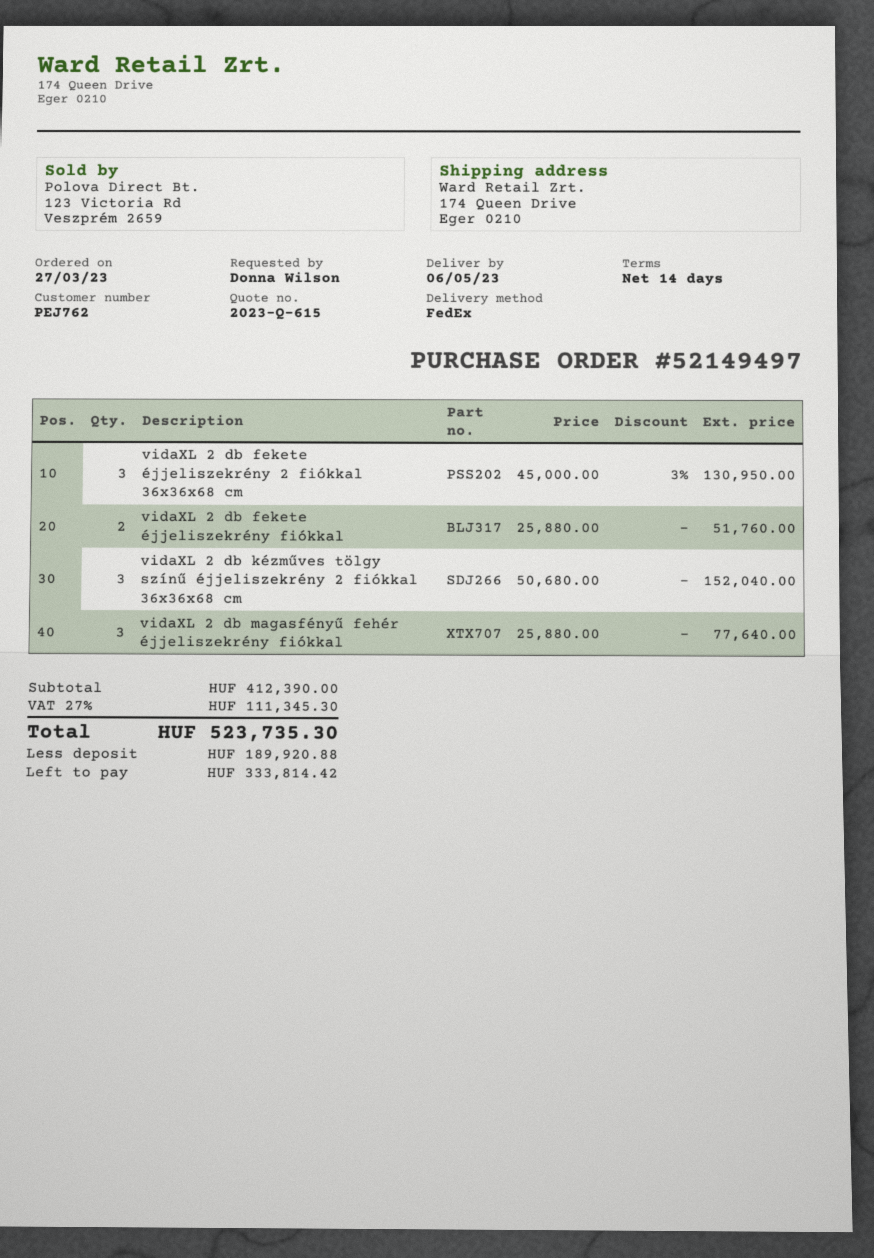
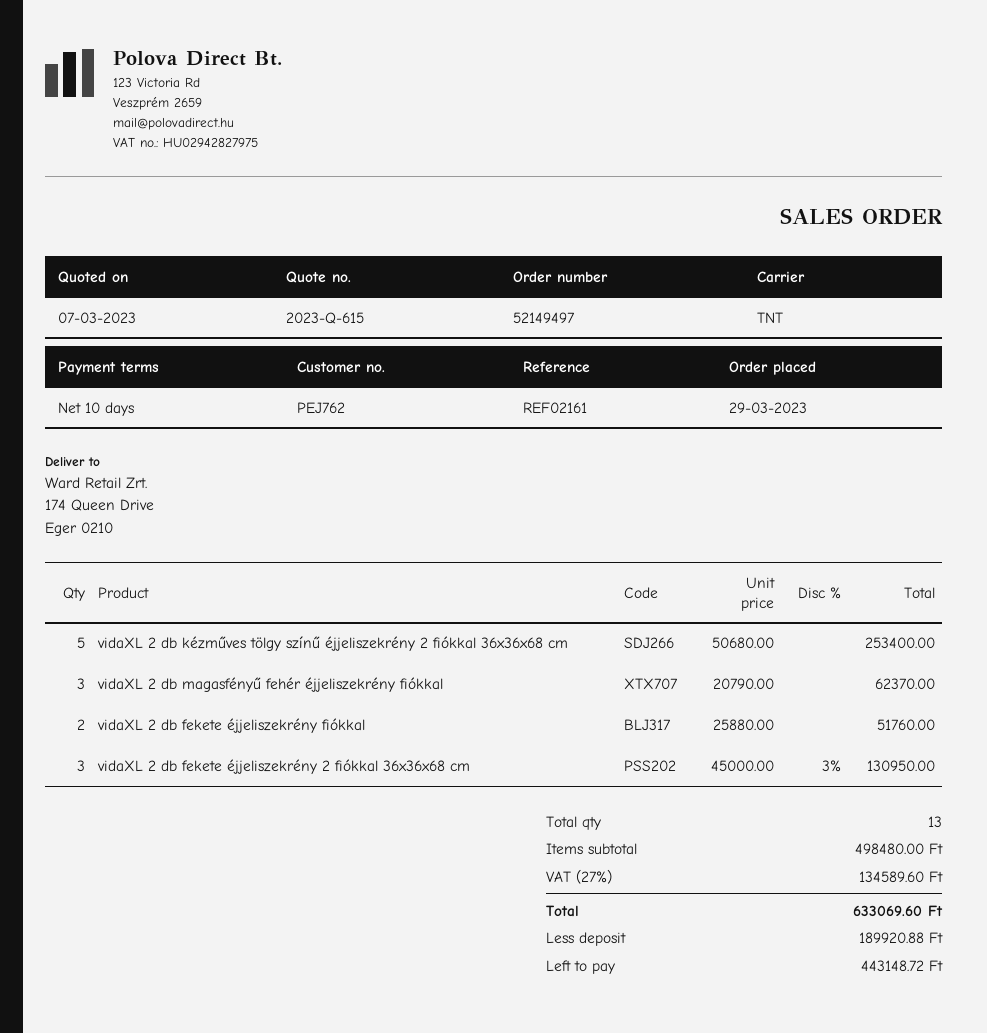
order date: 2023-03-27 -> 2023-03-29
payment terms: 14 days -> 10 days
shipping method: FedEx -> TNT
vidaXL 2 db kézműves tölgy színű éjjeliszekrény 2 fiókkal 36x36x68 cm: 3 x 50680.00 = 152040.00 -> 5 x 50680.00 = 253400.00
vidaXL 2 db magasfényű fehér éjjeliszekrény fiókkal: 3 x 25880.00 = 77640.00 -> 3 x 20790.00 = 62370.00
subtotal: 412390.00 -> 498480.00
tax: 27% = 111345.30 -> 27% = 134589.60
total: 523735.30 -> 633069.60
balance: 333814.42 -> 443148.72

